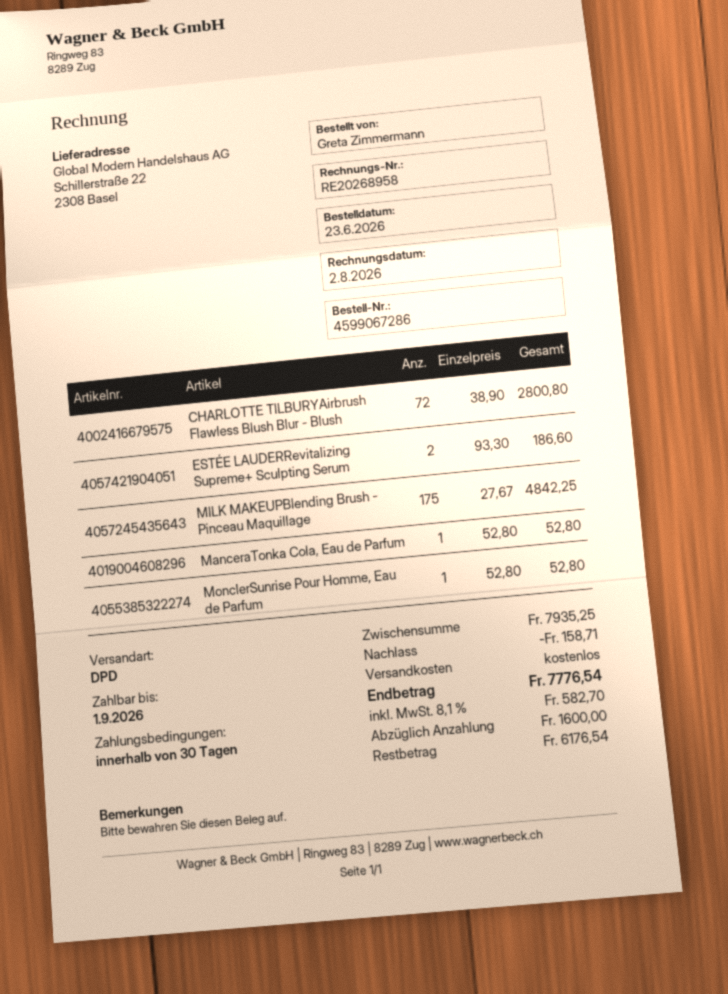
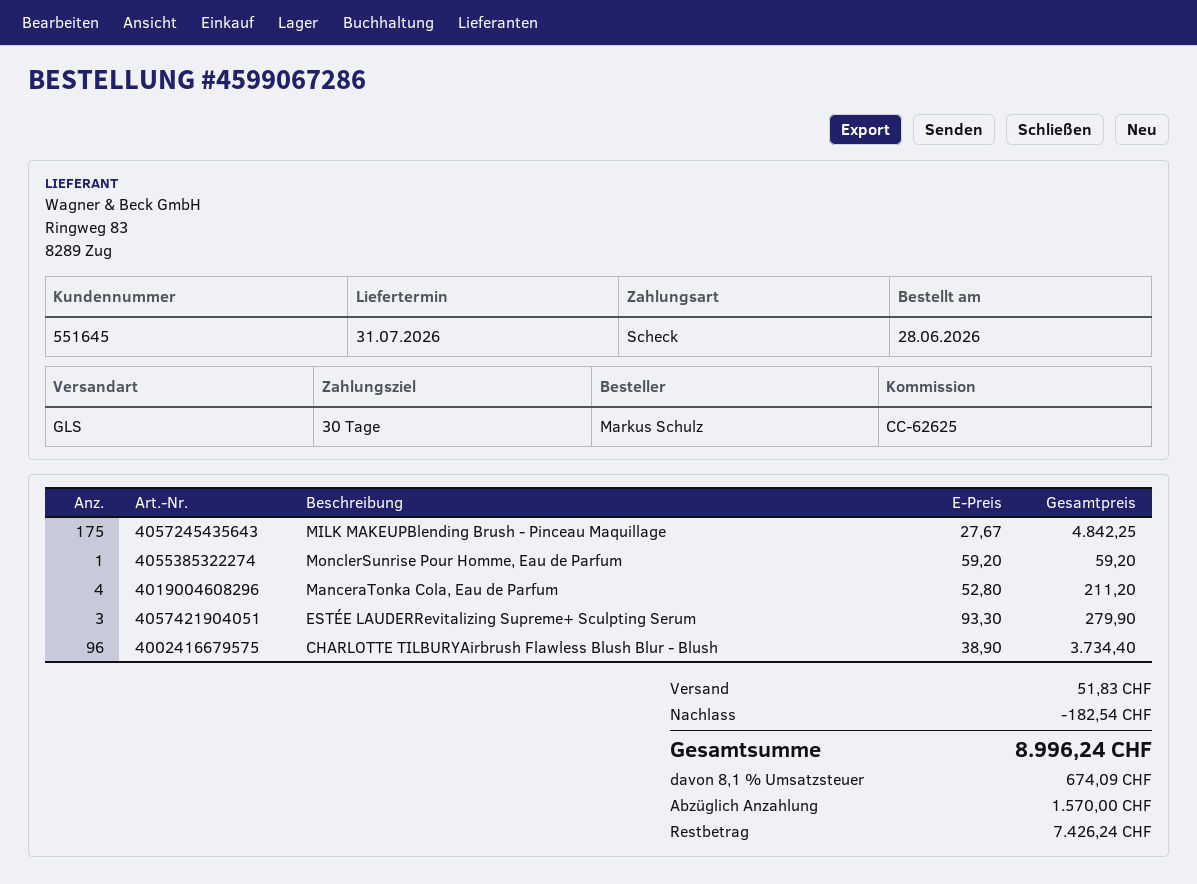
order date: 2026-06-23 -> 2026-06-28
ordered by: Greta Zimmermann -> Markus Schulz
shipping method: DPD -> GLS
CHARLOTTE TILBURYAirbrush Flawless Blush Blur - Blush: 72 x 38.90 = 2800.80 -> 96 x 38.90 = 3734.40
ESTÉE LAUDERRevitalizing Supreme+ Sculpting Serum: 2 x 93.30 = 186.60 -> 3 x 93.30 = 279.90
ManceraTonka Cola, Eau de Parfum: 1 x 52.80 = 52.80 -> 4 x 52.80 = 211.20
MonclerSunrise Pour Homme, Eau de Parfum: 1 x 52.80 = 52.80 -> 1 x 59.20 = 59.20
discount: 158.71 -> 182.54
shipping: 0.00 -> 51.83
tax: 8.1% = 582.70 -> 8.1% = 674.09
total: 7776.54 -> 8996.24
deposit: 1600.00 -> 1570.00
balance: 6176.54 -> 7426.24

